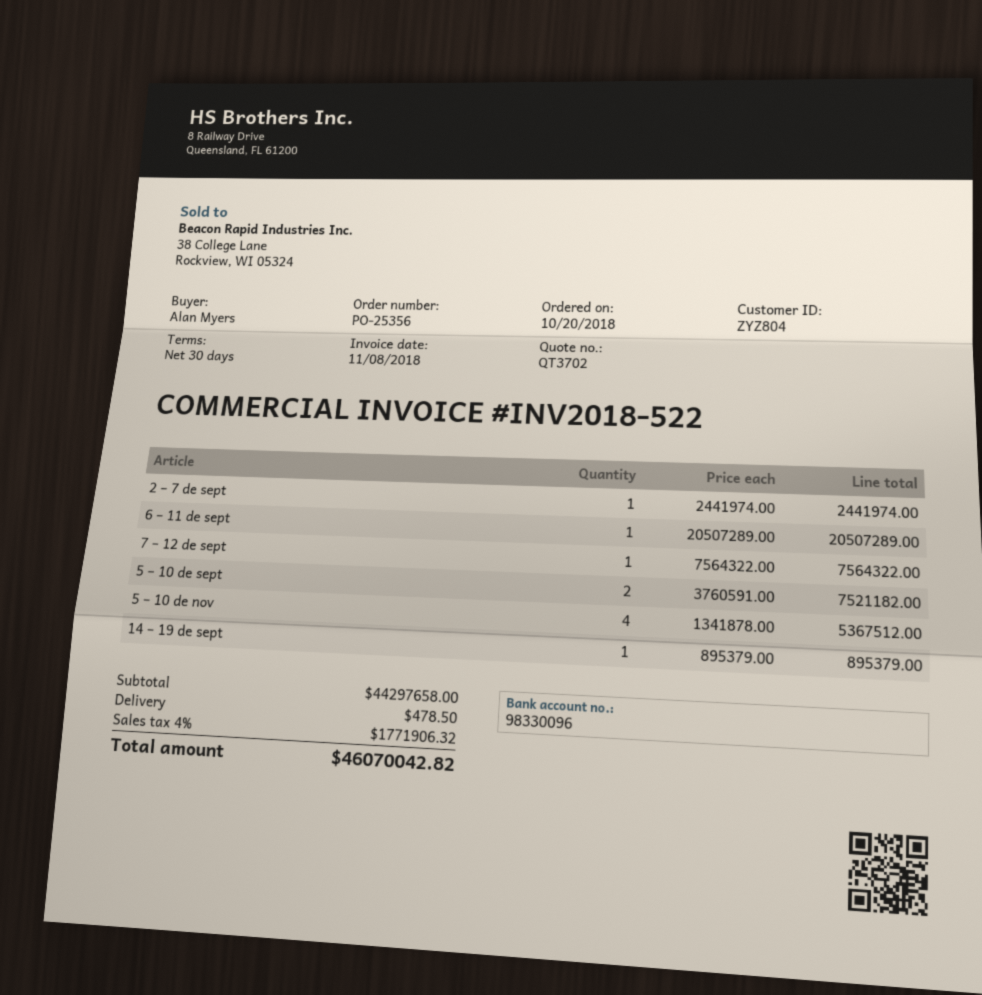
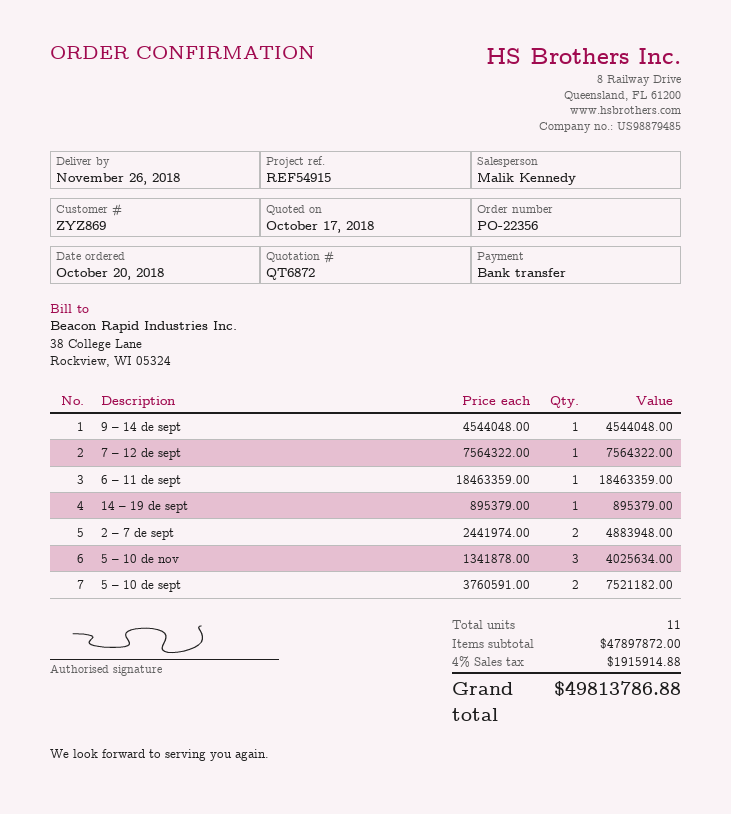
quote number: QT3702 -> QT6872
order number: PO-25356 -> PO-22356
customer number: ZYZ804 -> ZYZ869
2 – 7 de sept: 1 x 2441974.00 = 2441974.00 -> 2 x 2441974.00 = 4883948.00
6 – 11 de sept: 1 x 20507289.00 = 20507289.00 -> 1 x 18463359.00 = 18463359.00
5 – 10 de nov: 4 x 1341878.00 = 5367512.00 -> 3 x 1341878.00 = 4025634.00
9 – 14 de sept: none -> 1 x 4544048.00 = 4544048.00
subtotal: 44297658.00 -> 47897872.00
shipping: 478.50 -> none
tax: 4% = 1771906.32 -> 4% = 1915914.88
total: 46070042.82 -> 49813786.88

